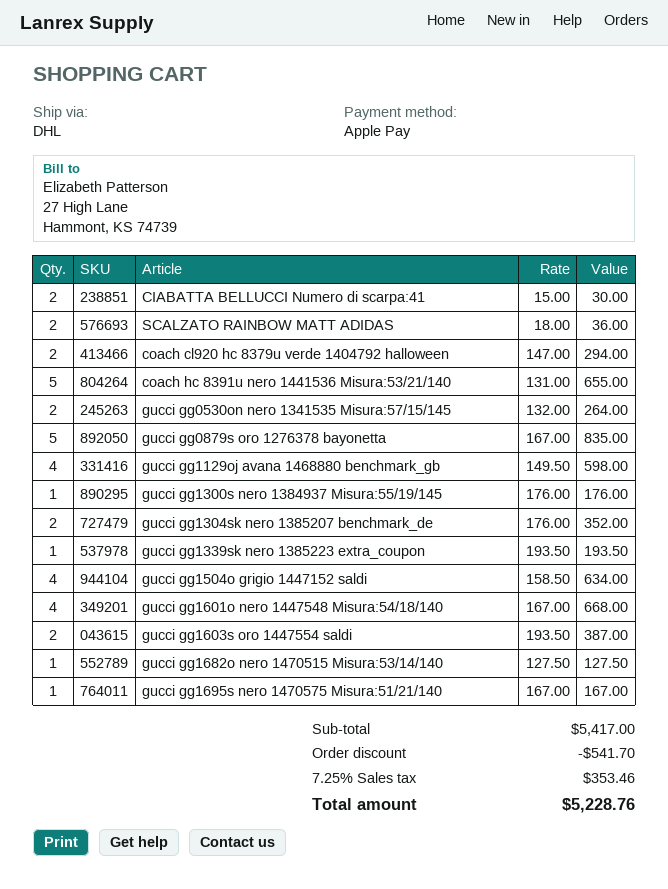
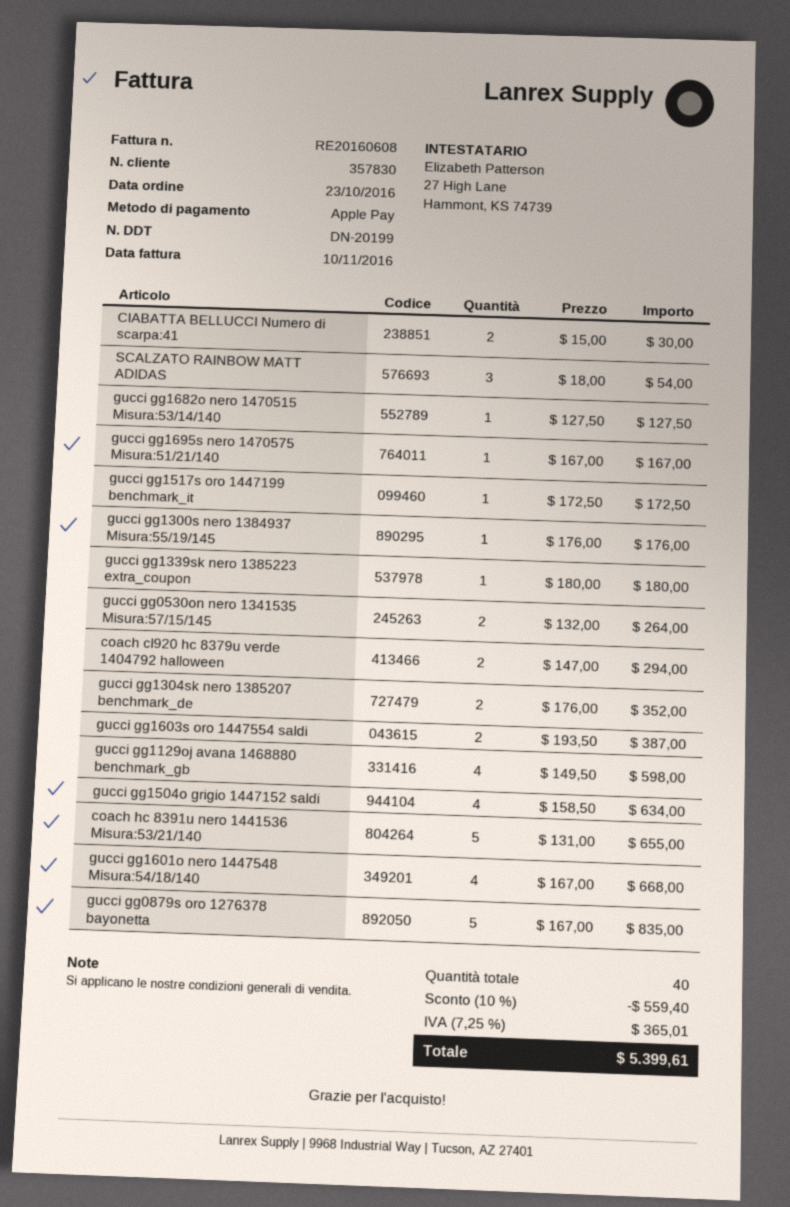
SCALZATO RAINBOW MATT ADIDAS: 2 x 18.00 = 36.00 -> 3 x 18.00 = 54.00
gucci gg1339sk nero 1385223 extra_coupon: 1 x 193.50 = 193.50 -> 1 x 180.00 = 180.00
gucci gg1517s oro 1447199 benchmark_it: none -> 1 x 172.50 = 172.50
discount: 541.70 -> 559.40
tax: 7.25% = 353.46 -> 7.25% = 365.01
total: 5228.76 -> 5399.61

